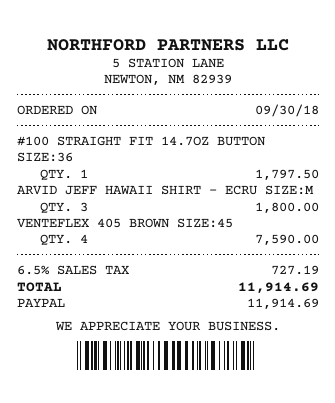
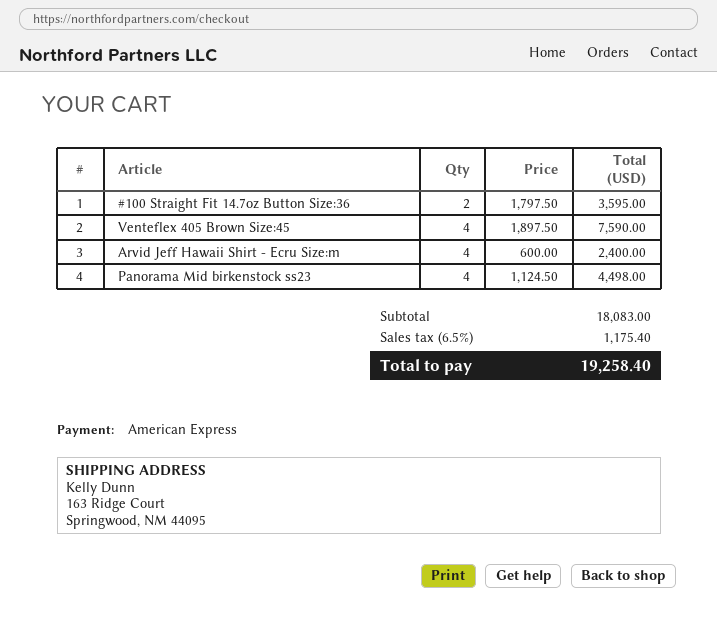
payment method: PayPal -> American Express
#100 STRAIGHT FIT 14.7OZ BUTTON SIZE:36: 1 for 1797.50 -> 2 for 3595.00
ARVID JEFF HAWAII SHIRT - ECRU SIZE:M: 3 for 1800.00 -> 4 for 2400.00
Panorama Mid birkenstock ss23: none -> 4 for 4498.00
tax: 6.5% = 727.19 -> 6.5% = 1175.40
total: 11914.69 -> 19258.40

